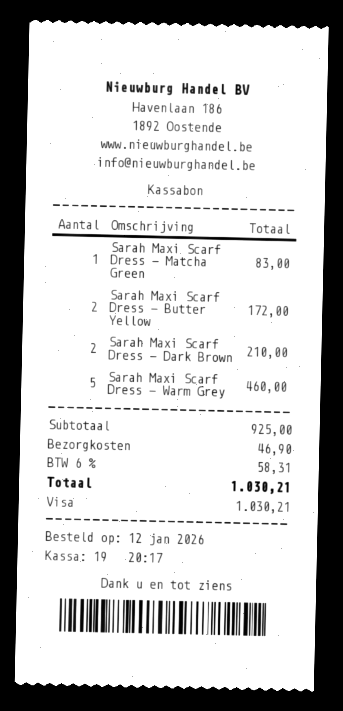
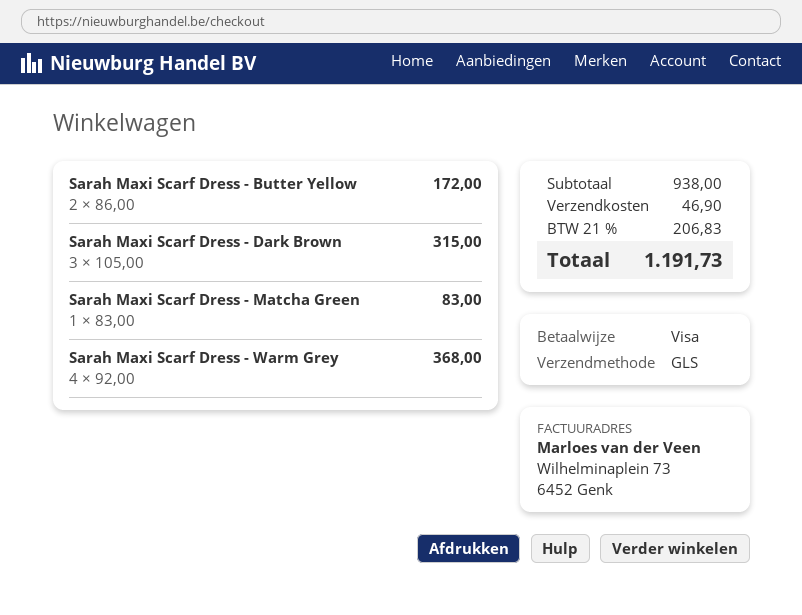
Sarah Maxi Scarf Dress - Dark Brown: 2 for 210.00 -> 3 for 315.00
Sarah Maxi Scarf Dress - Warm Grey: 5 for 460.00 -> 4 for 368.00
subtotal: 925.00 -> 938.00
tax: 6% = 58.31 -> 21% = 206.83
total: 1030.21 -> 1191.73

